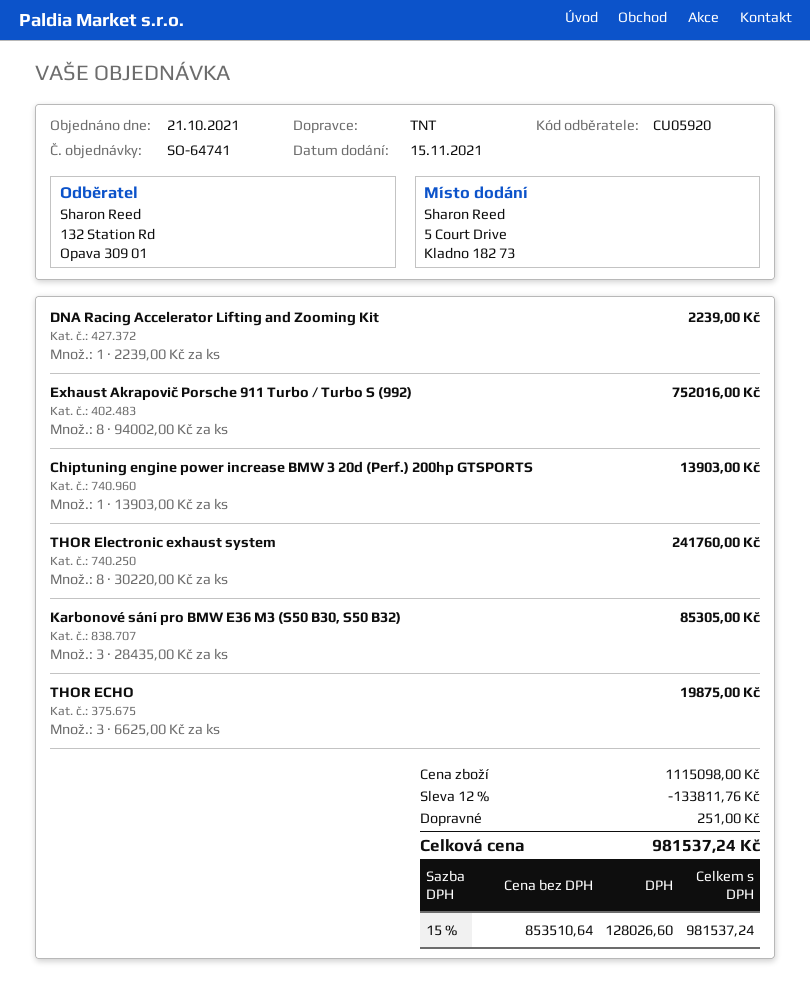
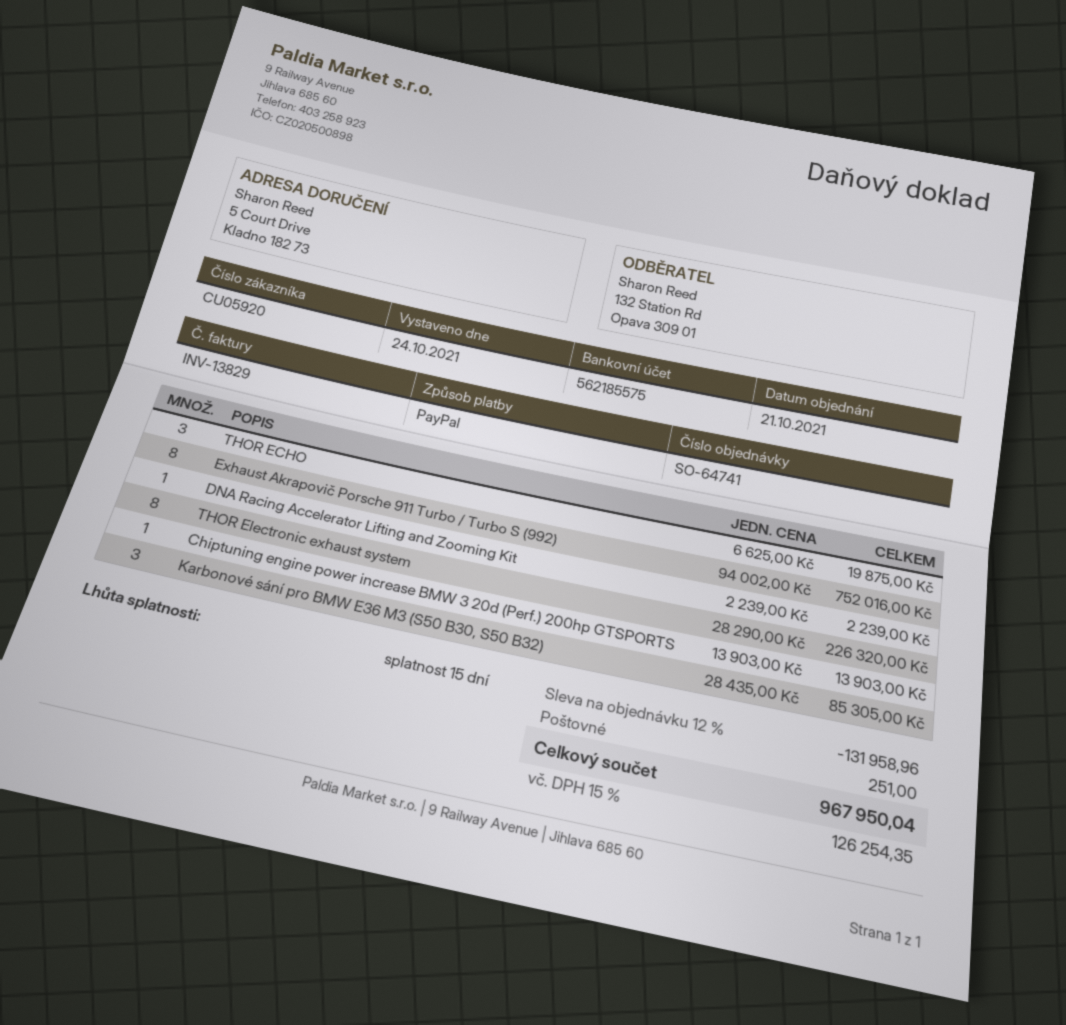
THOR Electronic exhaust system: 8 x 30220.00 = 241760.00 -> 8 x 28290.00 = 226320.00
discount: 12% = 133811.76 -> 12% = 131958.96
tax: 15% = 128026.60 -> 15% = 126254.35
total: 981537.24 -> 967950.04

